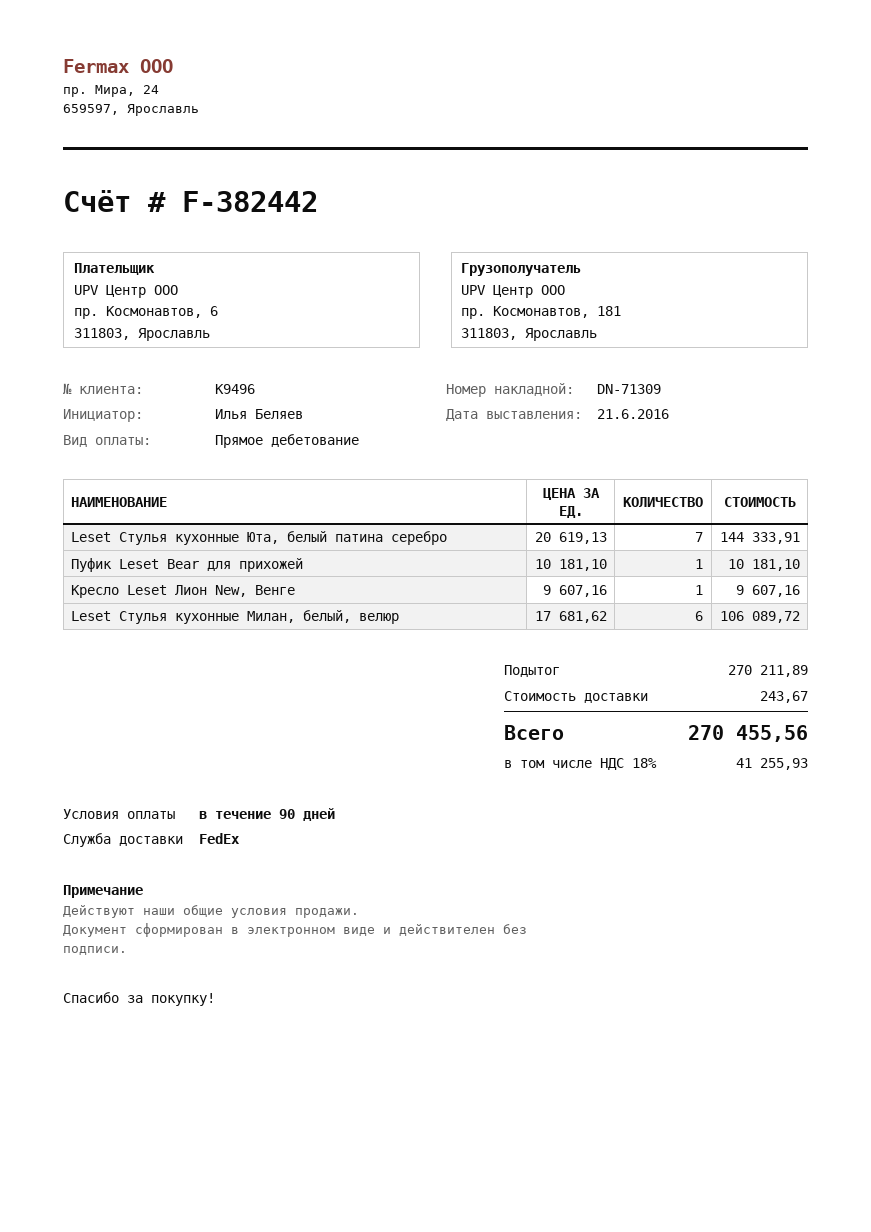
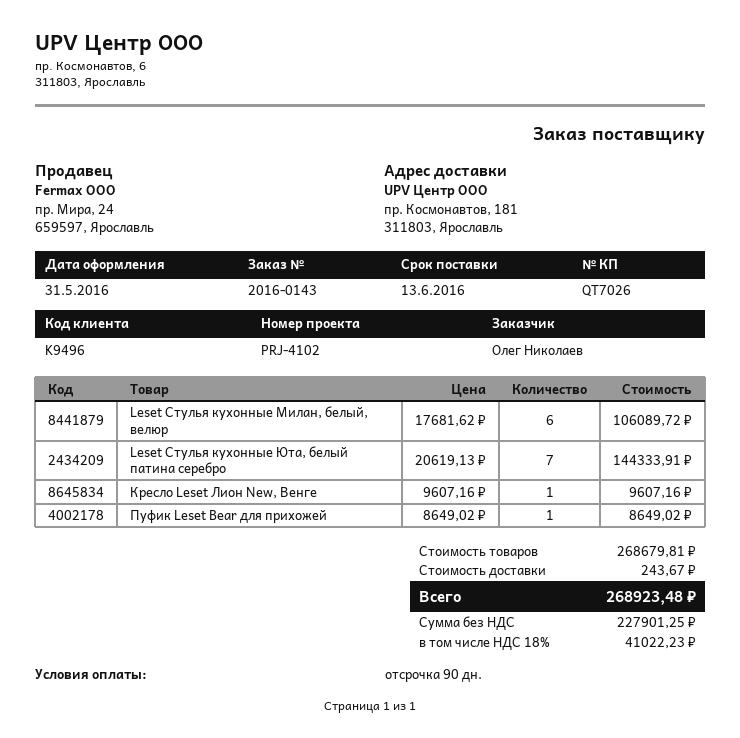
ordered by: Илья Беляев -> Олег Николаев
Пуфик Leset Bear для прихожей: 1 x 10181.10 = 10181.10 -> 1 x 8649.02 = 8649.02
subtotal: 270211.89 -> 268679.81
tax: 18% = 41255.93 -> 18% = 41022.23
total: 270455.56 -> 268923.48

